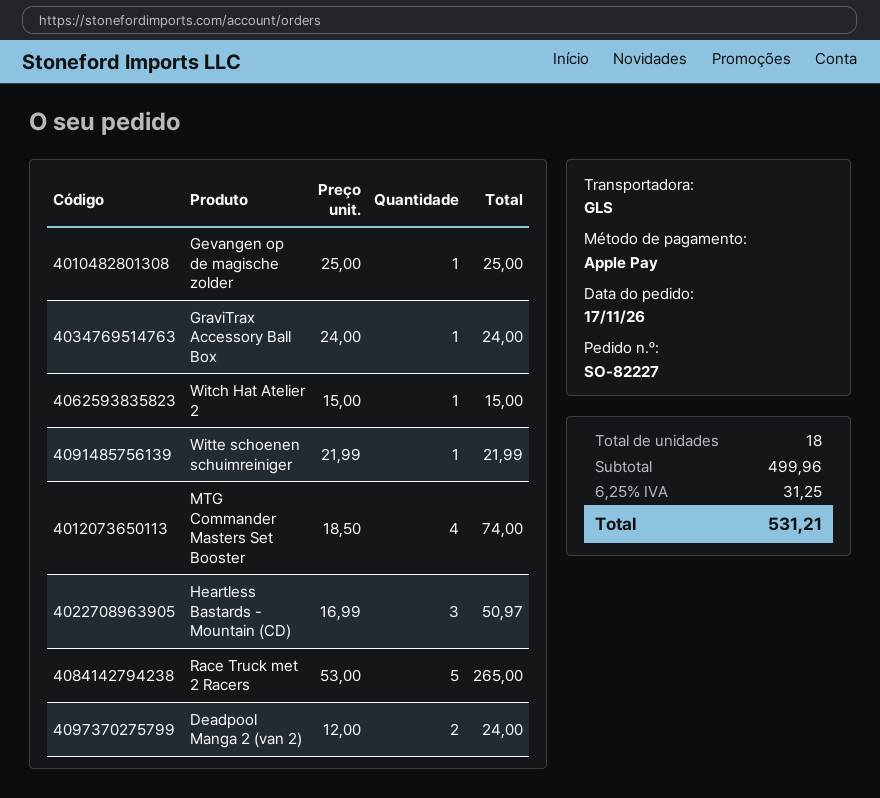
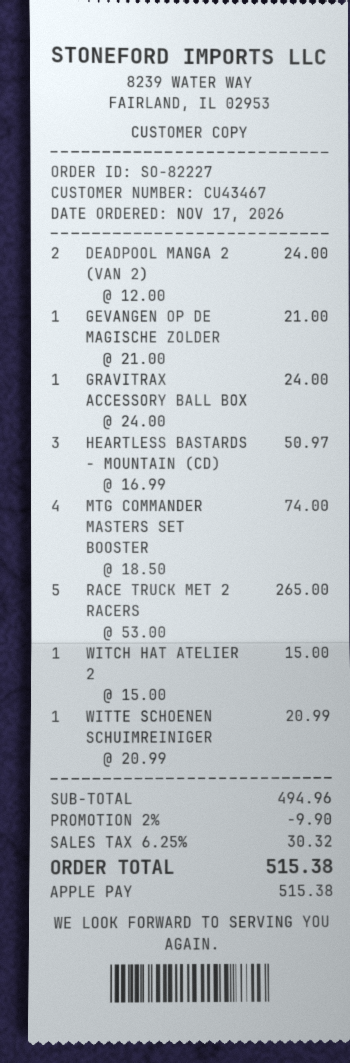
Gevangen op de magische zolder: 1 x 25.00 = 25.00 -> 1 x 21.00 = 21.00
Witte schoenen schuimreiniger: 1 x 21.99 = 21.99 -> 1 x 20.99 = 20.99
subtotal: 499.96 -> 494.96
discount: none -> 2% = 9.90
tax: 6.25% = 31.25 -> 6.25% = 30.32
total: 531.21 -> 515.38

